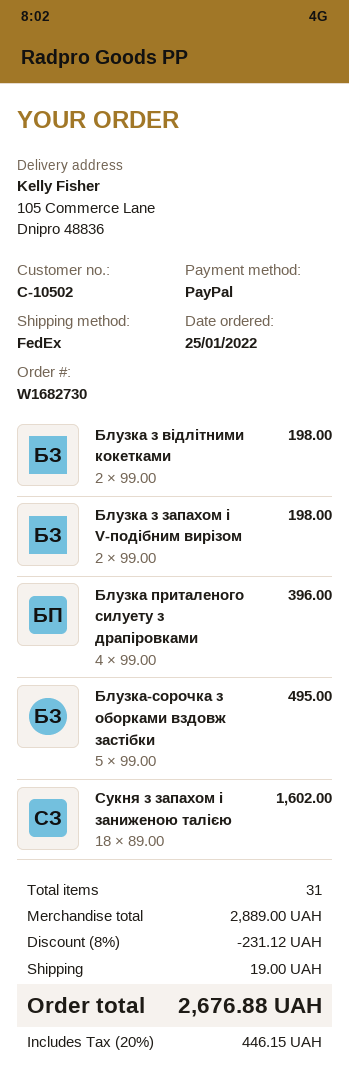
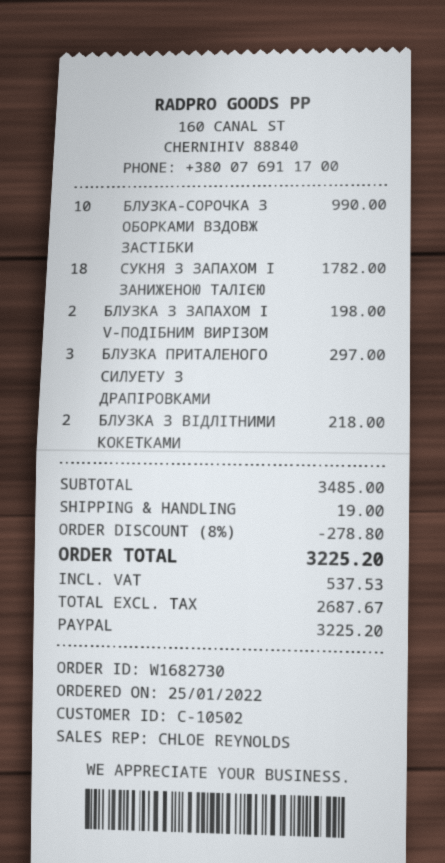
Блузка з відлітними кокетками: 2 for 198.00 -> 2 for 218.00
Блузка приталеного силуету з драпіровками: 4 for 396.00 -> 3 for 297.00
Блузка-сорочка з оборками вздовж застібки: 5 for 495.00 -> 10 for 990.00
Сукня з запахом і заниженою талією: 18 for 1602.00 -> 18 for 1782.00
subtotal: 2889.00 -> 3485.00
discount: 8% = 231.12 -> 8% = 278.80
tax: 446.15 -> 537.53
total: 2676.88 -> 3225.20

